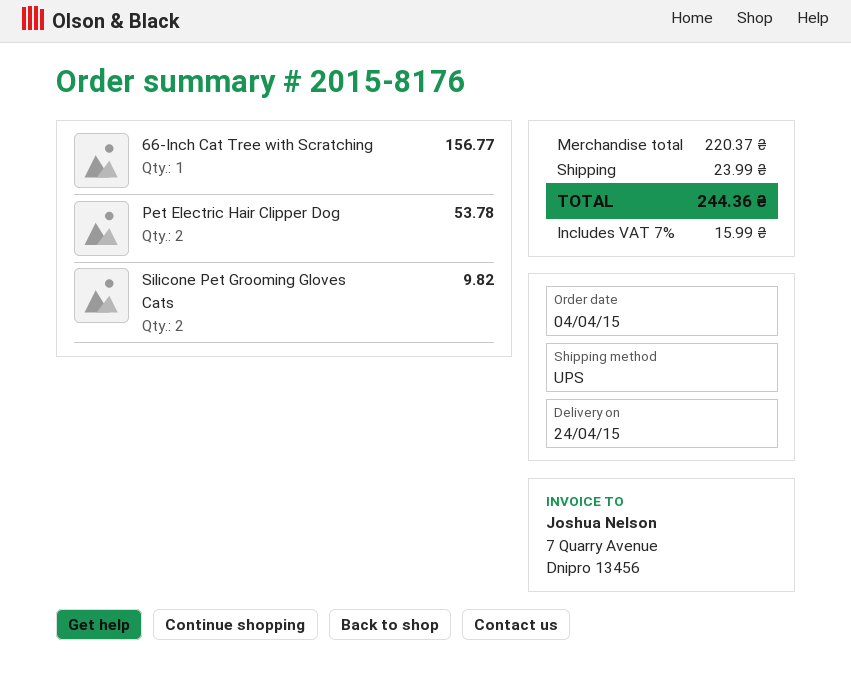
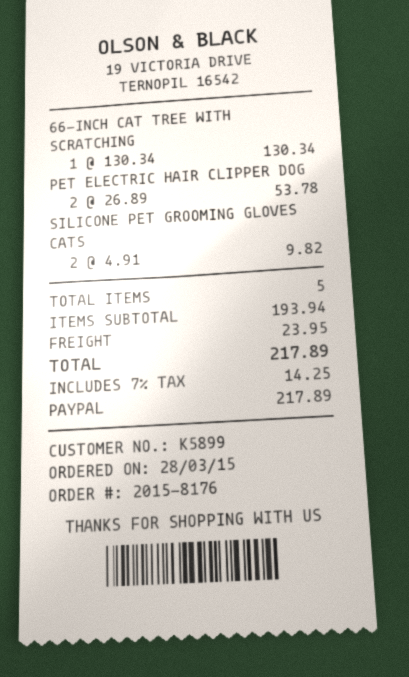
order date: 2015-04-04 -> 2015-03-28
66-Inch Cat Tree with Scratching: 1 for 156.77 -> 1 for 130.34
subtotal: 220.37 -> 193.94
shipping: 23.99 -> 23.95
tax: 7% = 15.99 -> 7% = 14.25
total: 244.36 -> 217.89

